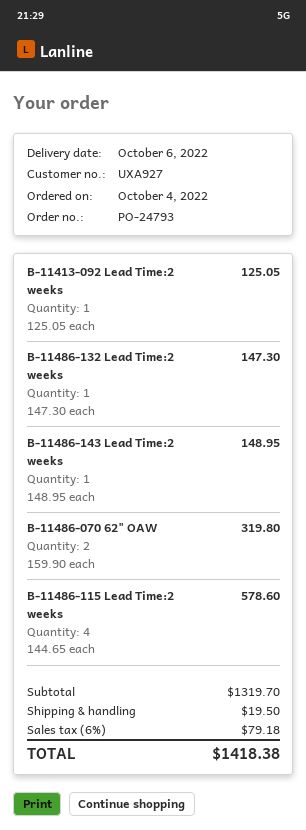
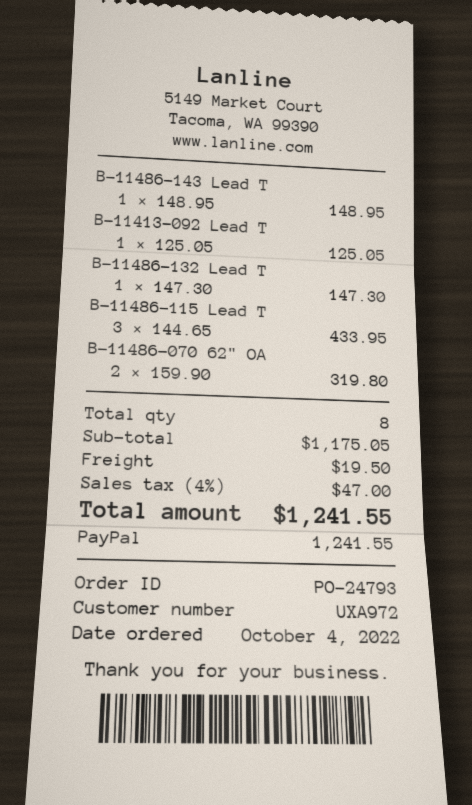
customer number: UXA927 -> UXA972
B-11486-115 Lead Time:2 weeks: 4 x 144.65 = 578.60 -> 3 x 144.65 = 433.95
subtotal: 1319.70 -> 1175.05
tax: 6% = 79.18 -> 4% = 47.00
total: 1418.38 -> 1241.55

